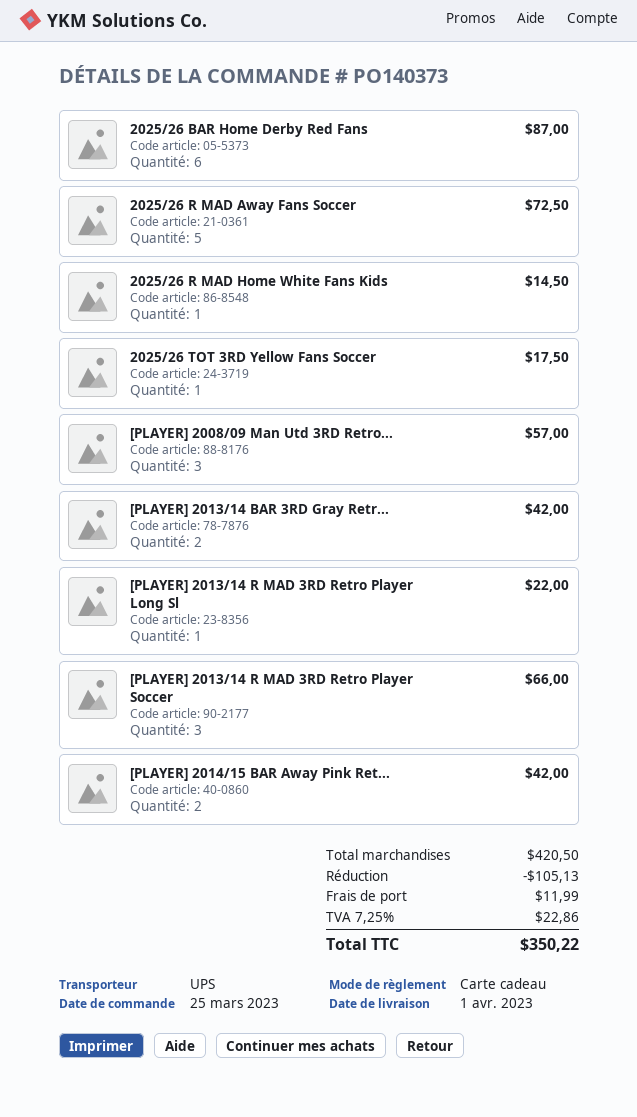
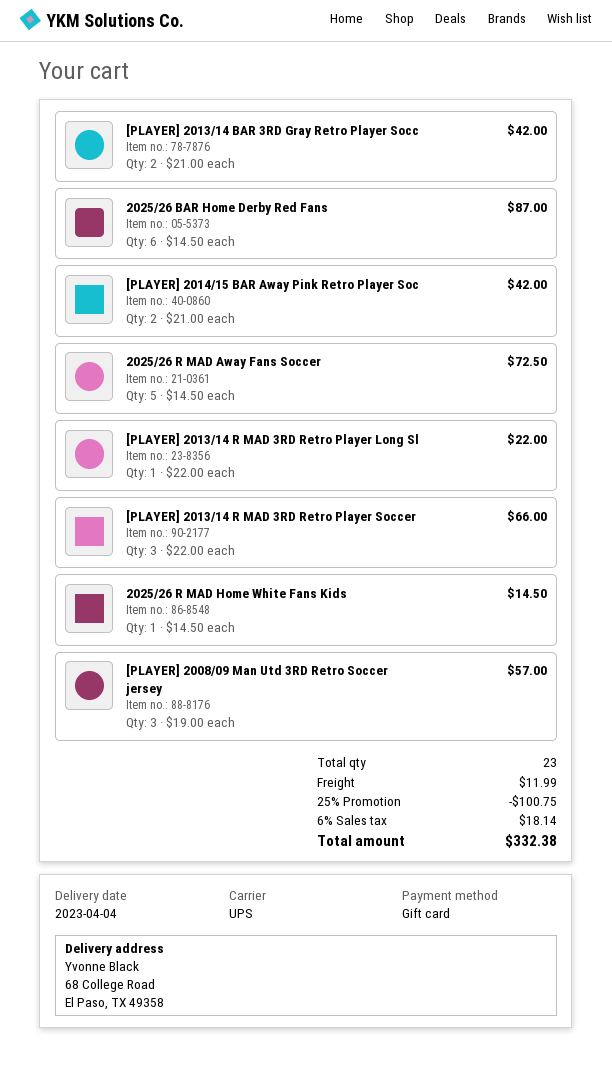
delivery date: 2023-04-01 -> 2023-04-04
2025/26 TOT 3RD Yellow Fans Soccer: 1 for 17.50 -> none
discount: 105.13 -> 100.75
tax: 7.25% = 22.86 -> 6% = 18.14
total: 350.22 -> 332.38

